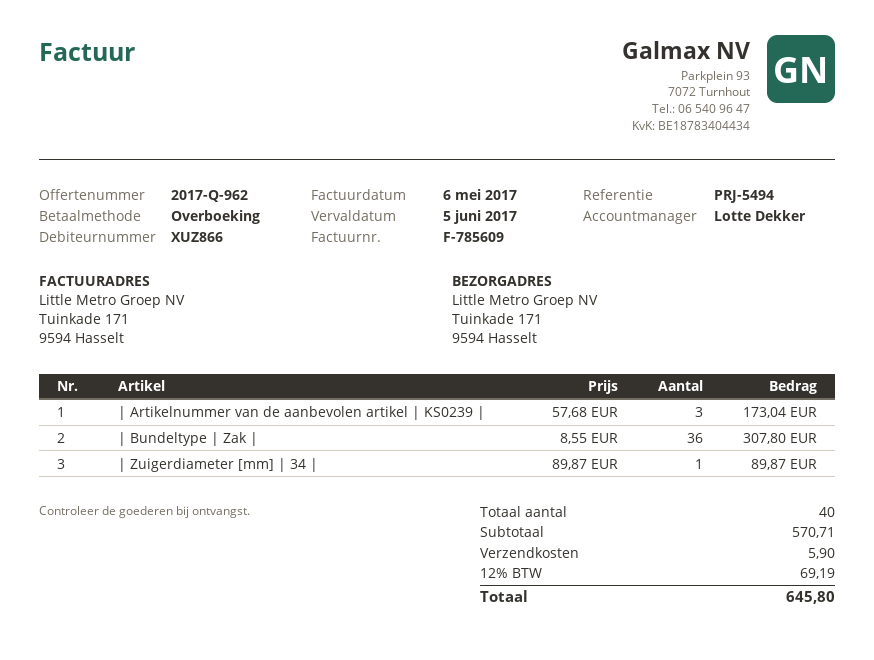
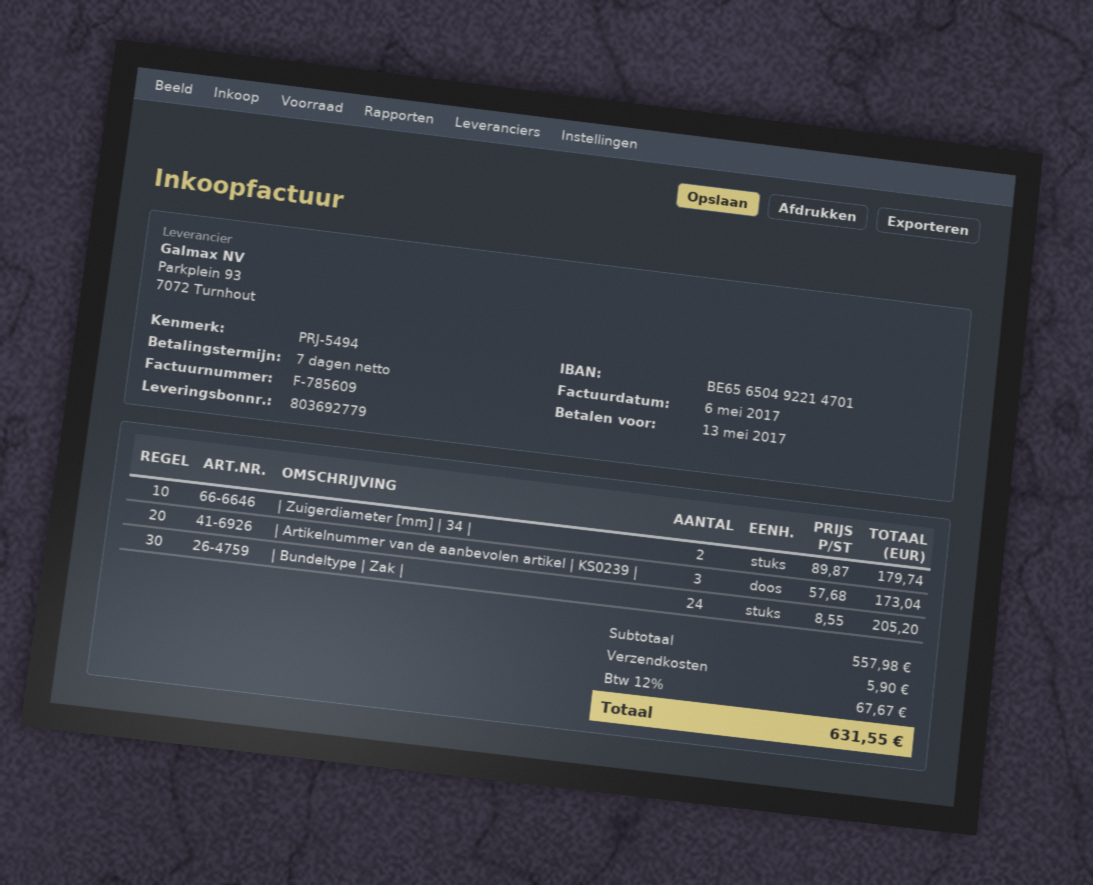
due date: 2017-06-05 -> 2017-05-13
| Bundeltype | Zak |: 36 x 8.55 = 307.80 -> 24 x 8.55 = 205.20
| Zuigerdiameter [mm] | 34 |: 1 x 89.87 = 89.87 -> 2 x 89.87 = 179.74
subtotal: 570.71 -> 557.98
tax: 12% = 69.19 -> 12% = 67.67
total: 645.80 -> 631.55

